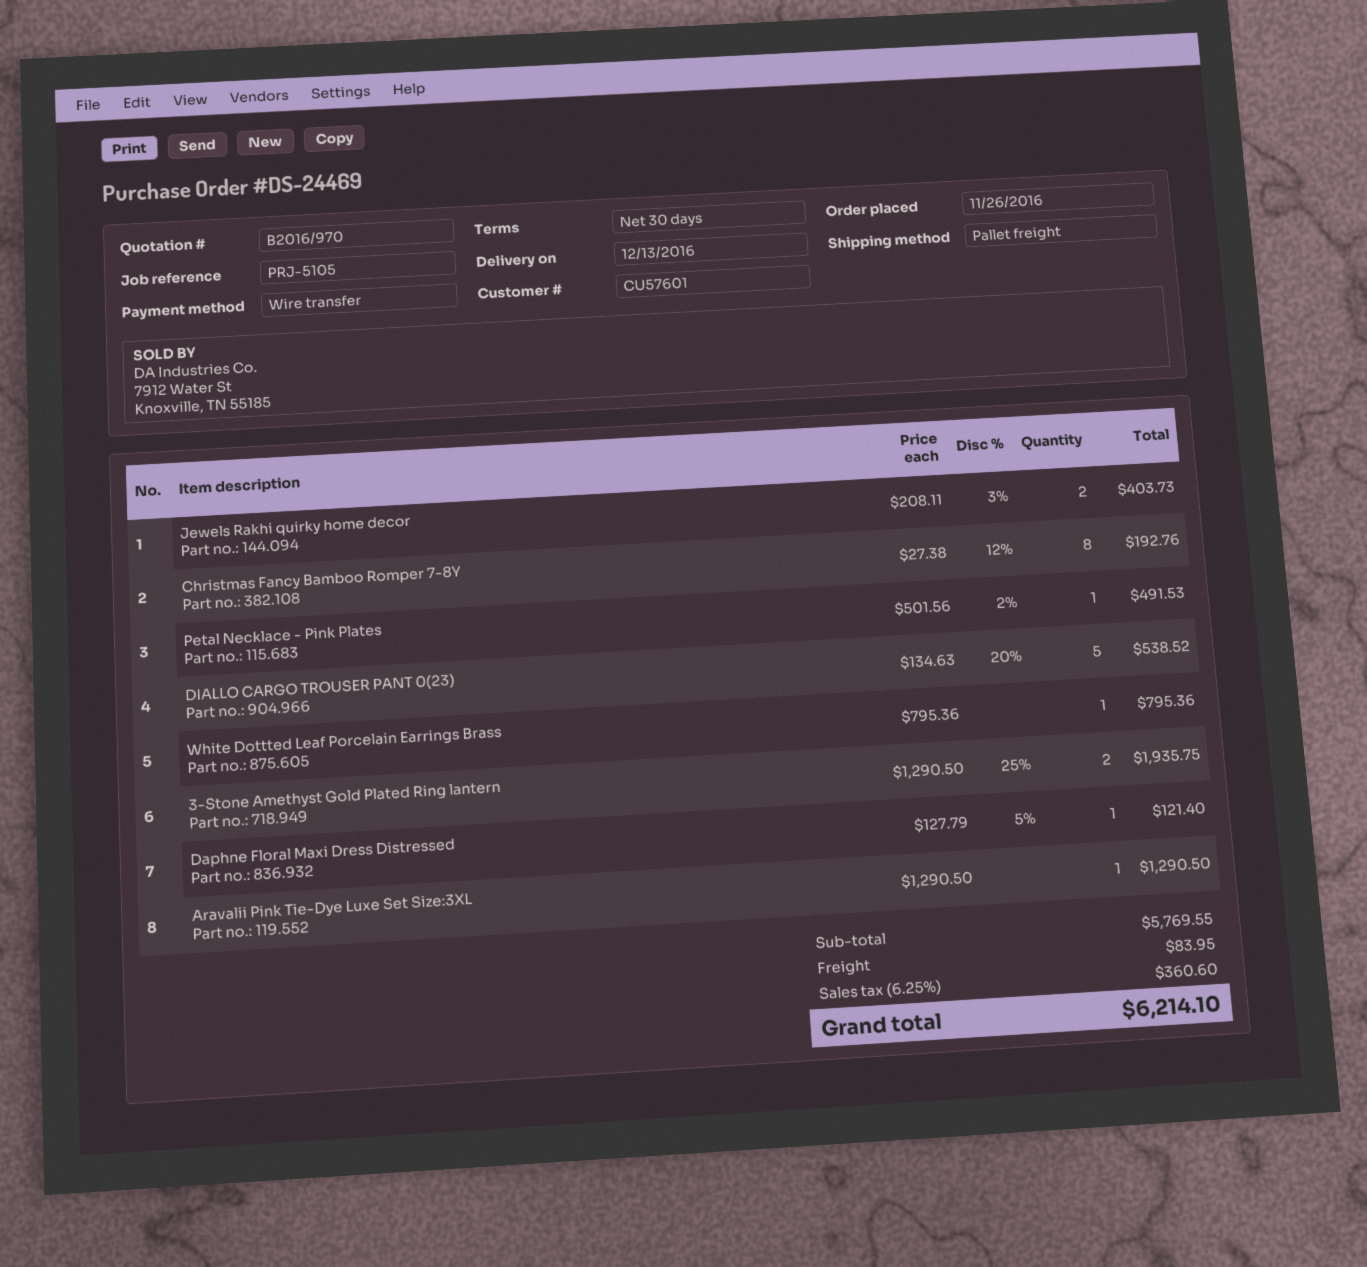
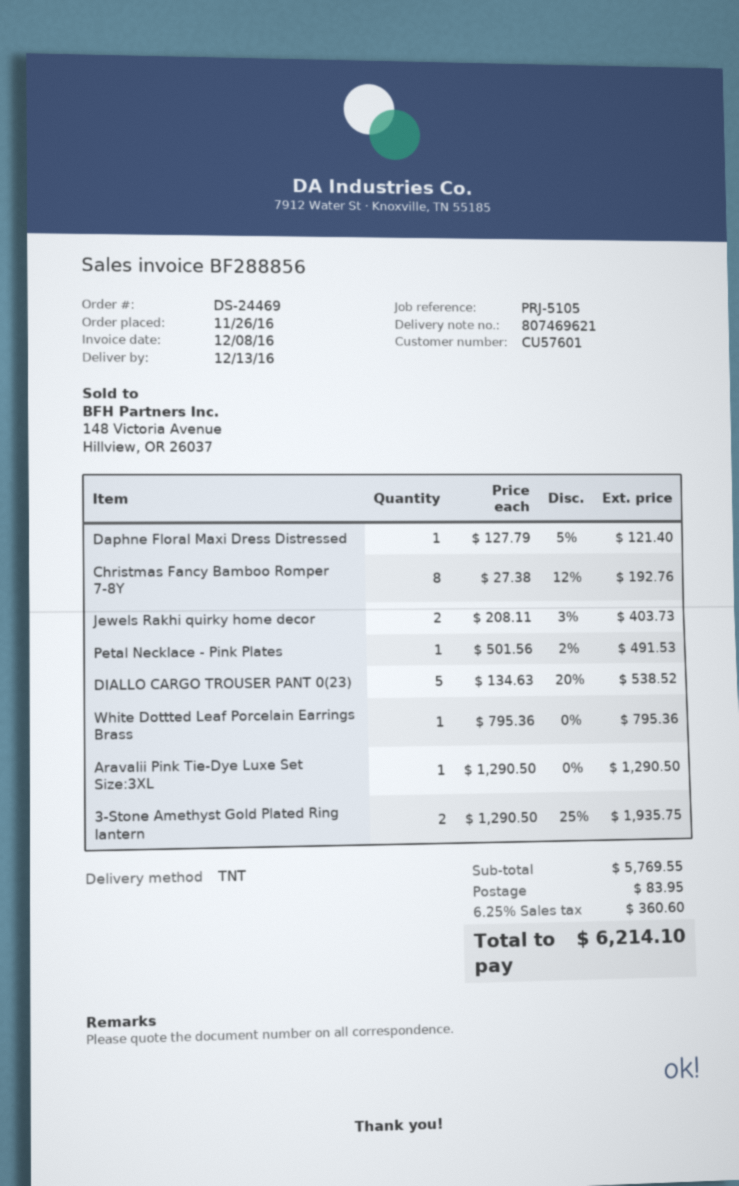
shipping method: pallet freight -> TNT

